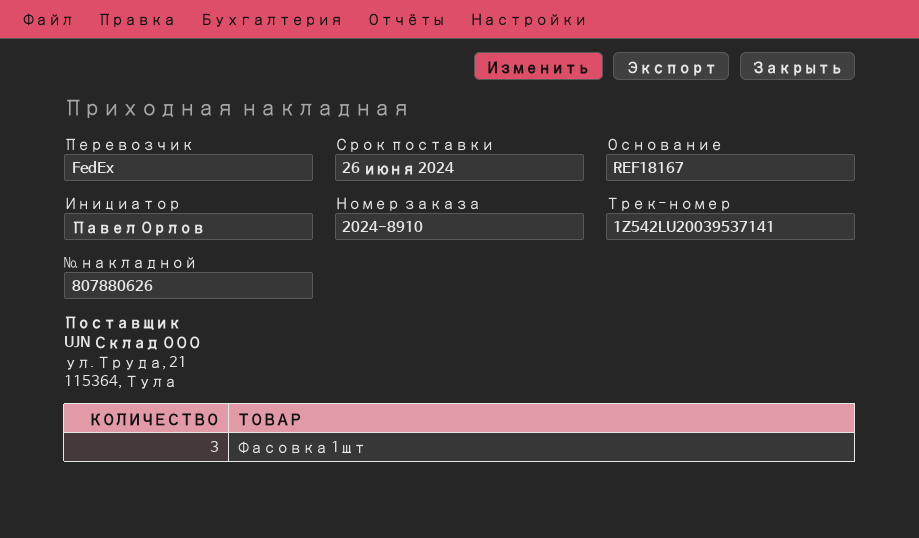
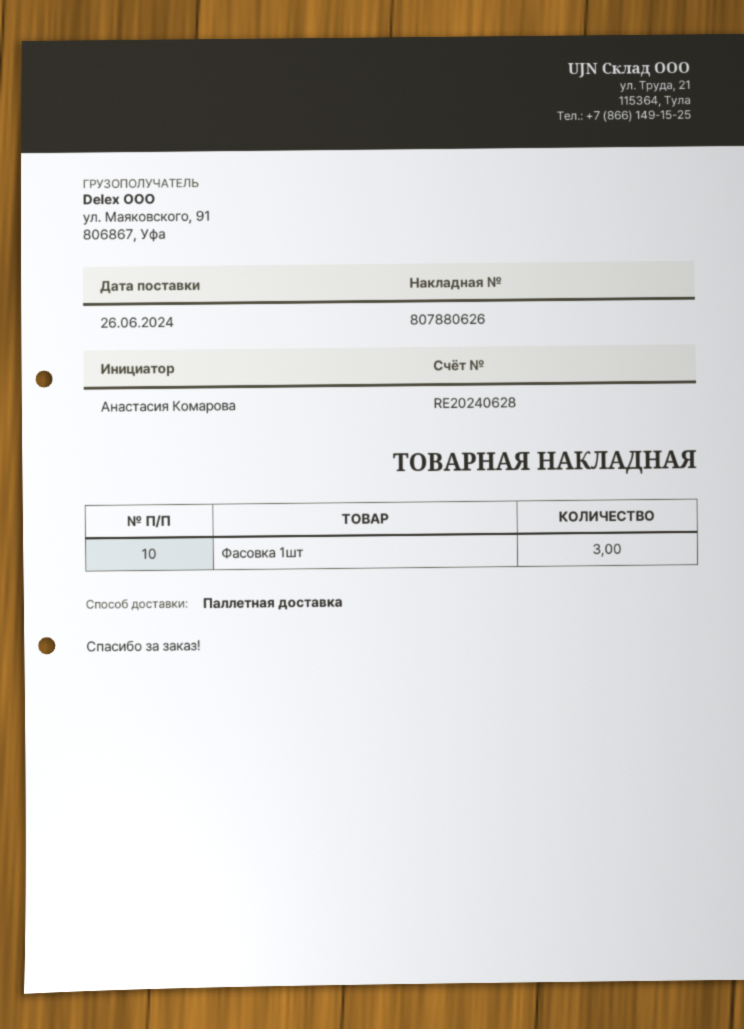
ordered by: Павел Орлов -> Анастасия Комарова
shipping method: FedEx -> pallet freight

